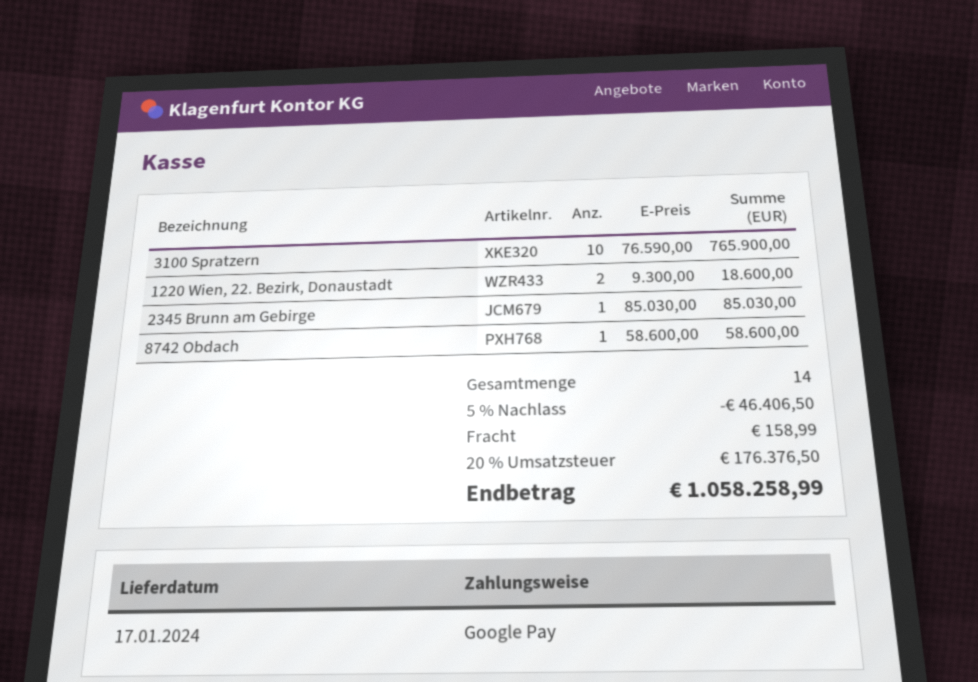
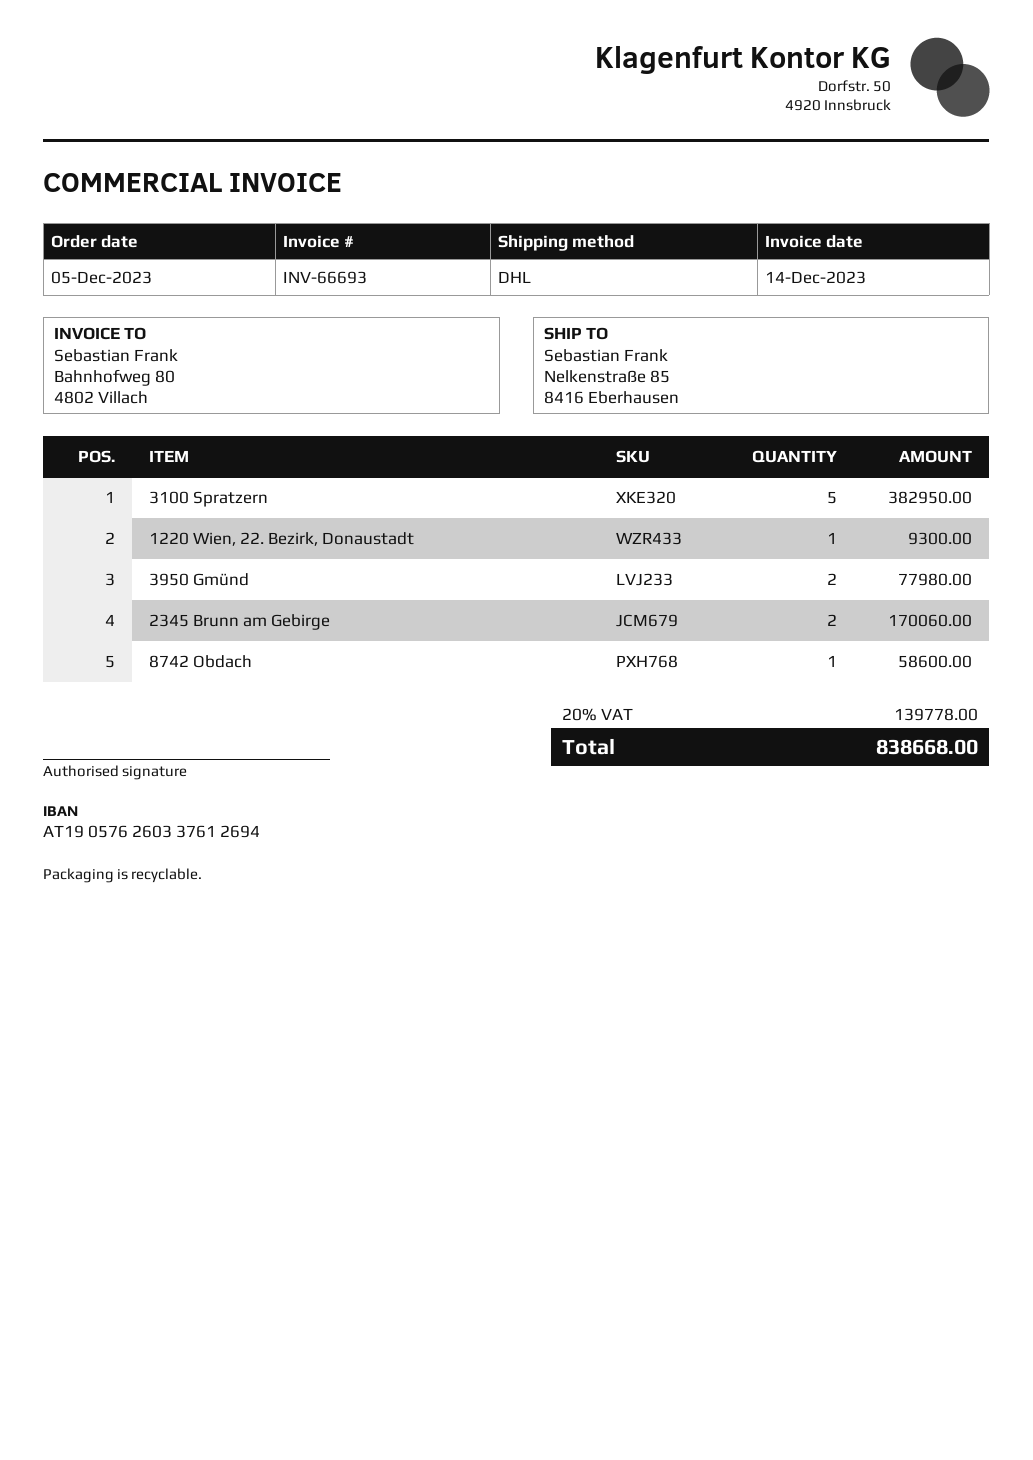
3100 Spratzern: 10 for 765900.00 -> 5 for 382950.00
1220 Wien, 22. Bezirk, Donaustadt: 2 for 18600.00 -> 1 for 9300.00
2345 Brunn am Gebirge: 1 for 85030.00 -> 2 for 170060.00
3950 Gmünd: none -> 2 for 77980.00
discount: 5% = 46406.50 -> none
shipping: 158.99 -> none
tax: 20% = 176376.50 -> 20% = 139778.00
total: 1058258.99 -> 838668.00

